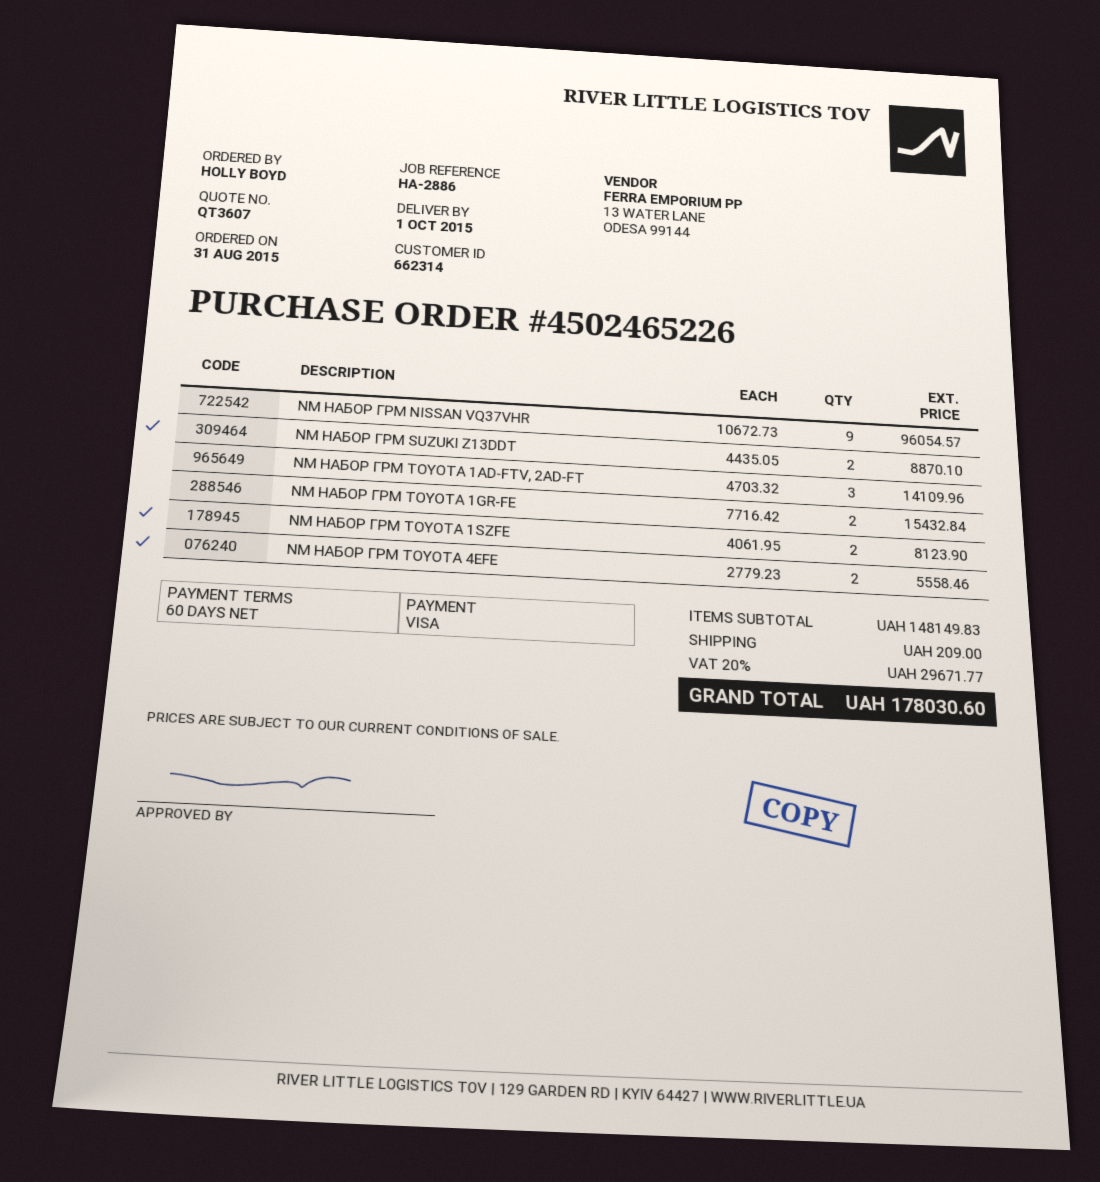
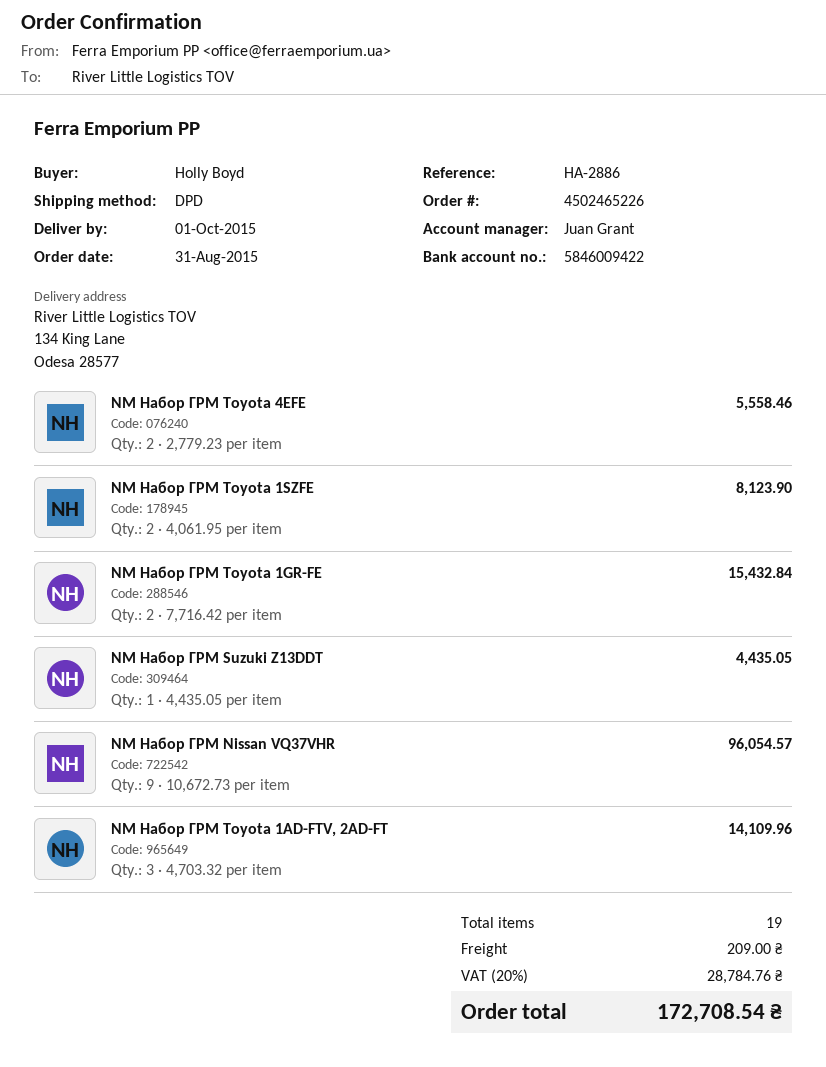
NM НАБОР ГРМ SUZUKI Z13DDT: 2 x 4435.05 = 8870.10 -> 1 x 4435.05 = 4435.05
tax: 20% = 29671.77 -> 20% = 28784.76
total: 178030.60 -> 172708.54

